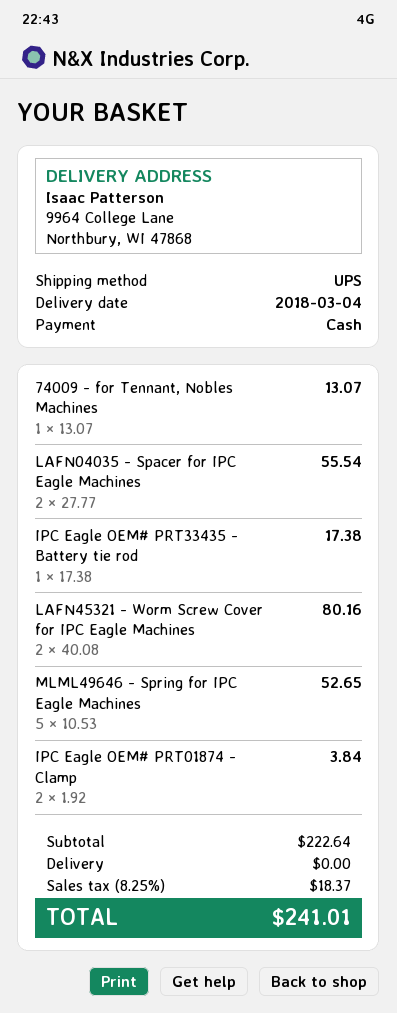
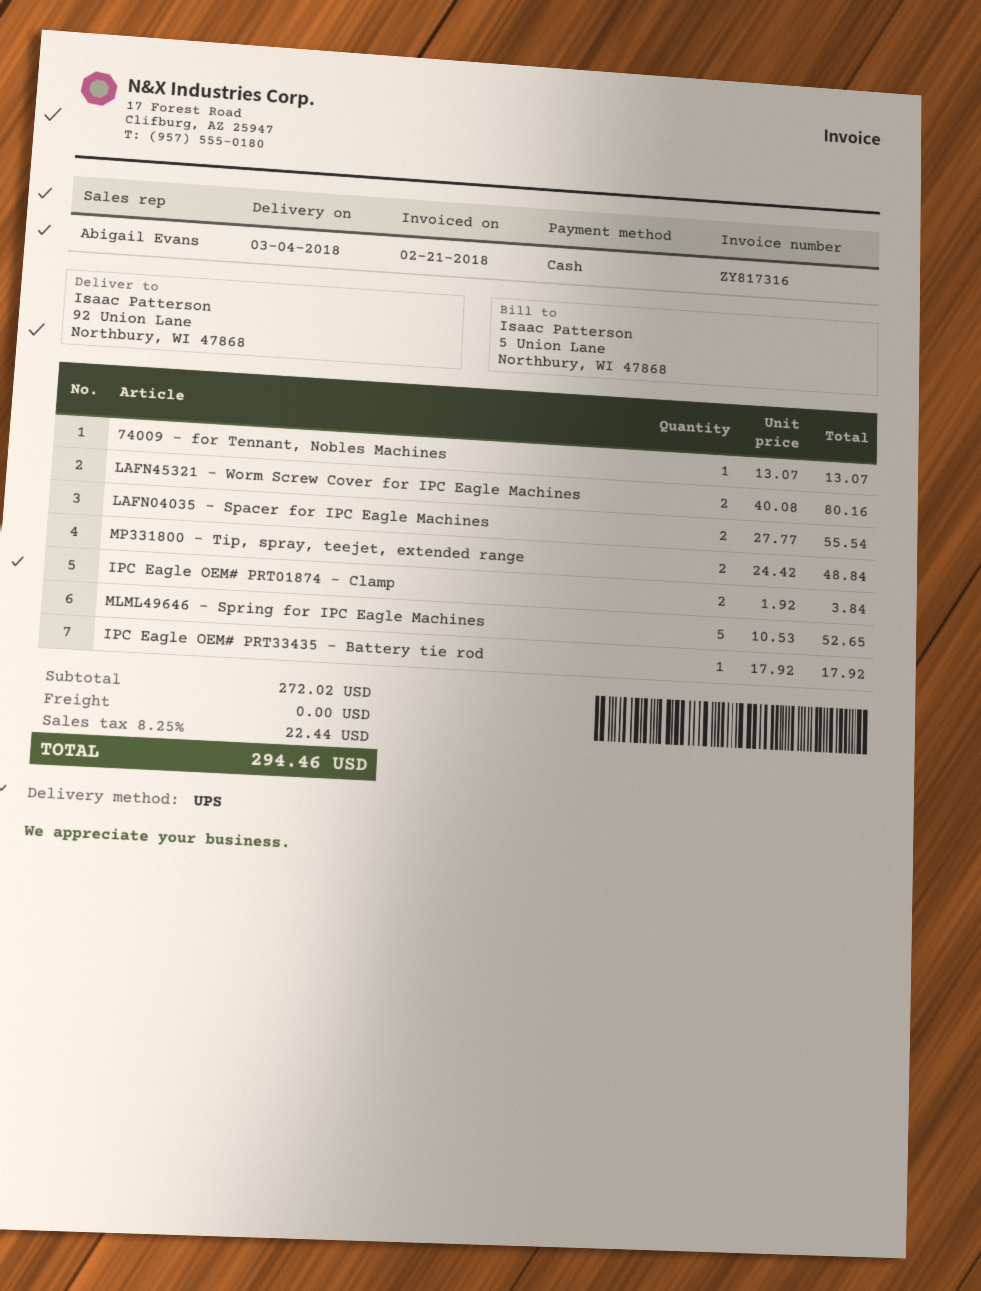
ship to: 9964 College Lane, Northbury, WI 47868 -> 92 Union Lane, Northbury, WI 47868
IPC Eagle OEM# PRT33435 - Battery tie rod: 1 x 17.38 = 17.38 -> 1 x 17.92 = 17.92
MP331800 - Tip, spray, teejet, extended range: none -> 2 x 24.42 = 48.84
subtotal: 222.64 -> 272.02
tax: 8.25% = 18.37 -> 8.25% = 22.44
total: 241.01 -> 294.46

